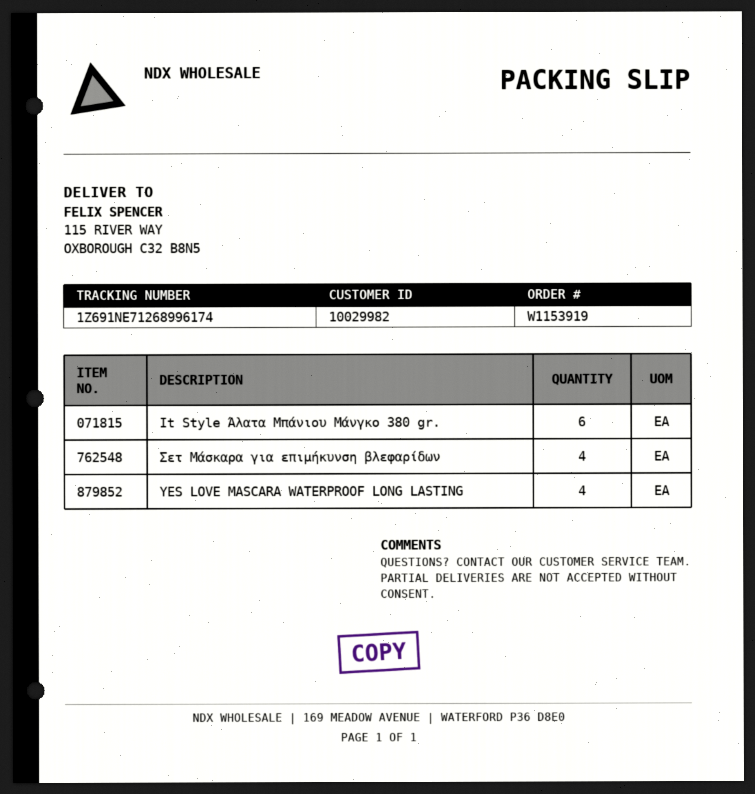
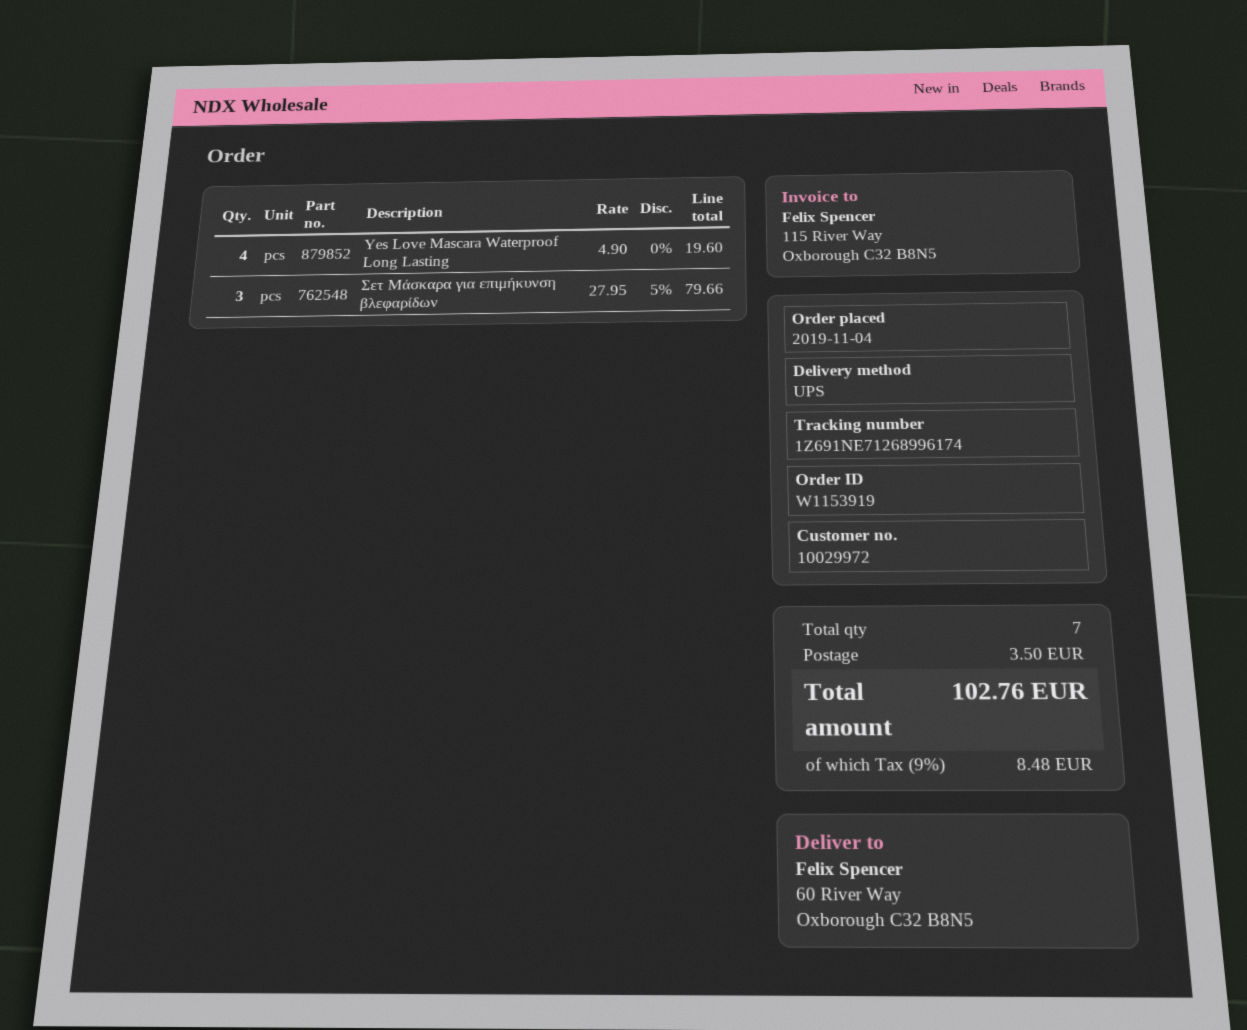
customer number: 10029982 -> 10029972
ship to: 115 RIVER WAY, OXBOROUGH C32 B8N5 -> 60 River Way, Oxborough C32 B8N5
It Style Άλατα Μπάνιου Μάνγκο 380 gr.: 6 -> none
Σετ Μάσκαρα για επιμήκυνση βλεφαρίδων: 4 -> 3

